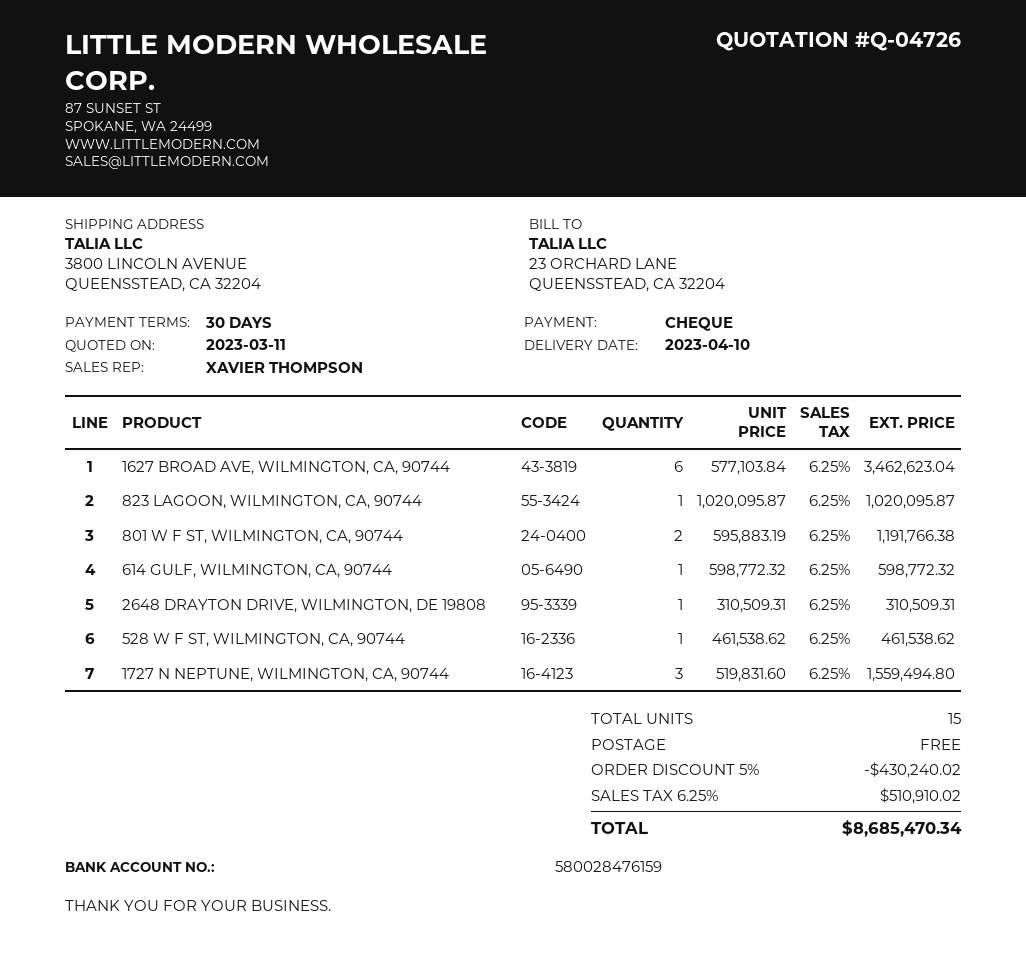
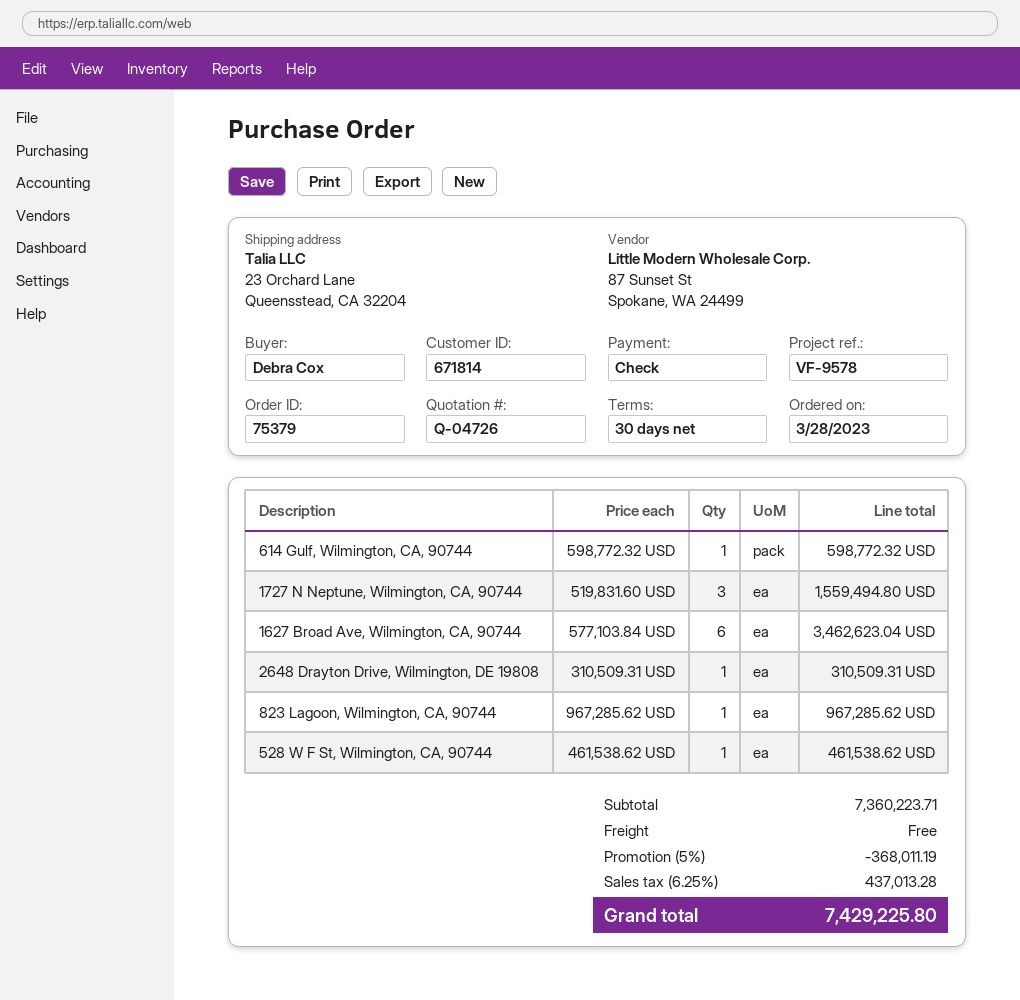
ship to: 3800 LINCOLN AVENUE, QUEENSSTEAD, CA 32204 -> 23 Orchard Lane, Queensstead, CA 32204
823 LAGOON, WILMINGTON, CA, 90744: 1 x 1020095.87 = 1020095.87 -> 1 x 967285.62 = 967285.62
801 W F ST, WILMINGTON, CA, 90744: 2 x 595883.19 = 1191766.38 -> none
discount: 5% = 430240.02 -> 5% = 368011.19
tax: 6.25% = 510910.02 -> 6.25% = 437013.28
total: 8685470.34 -> 7429225.80

